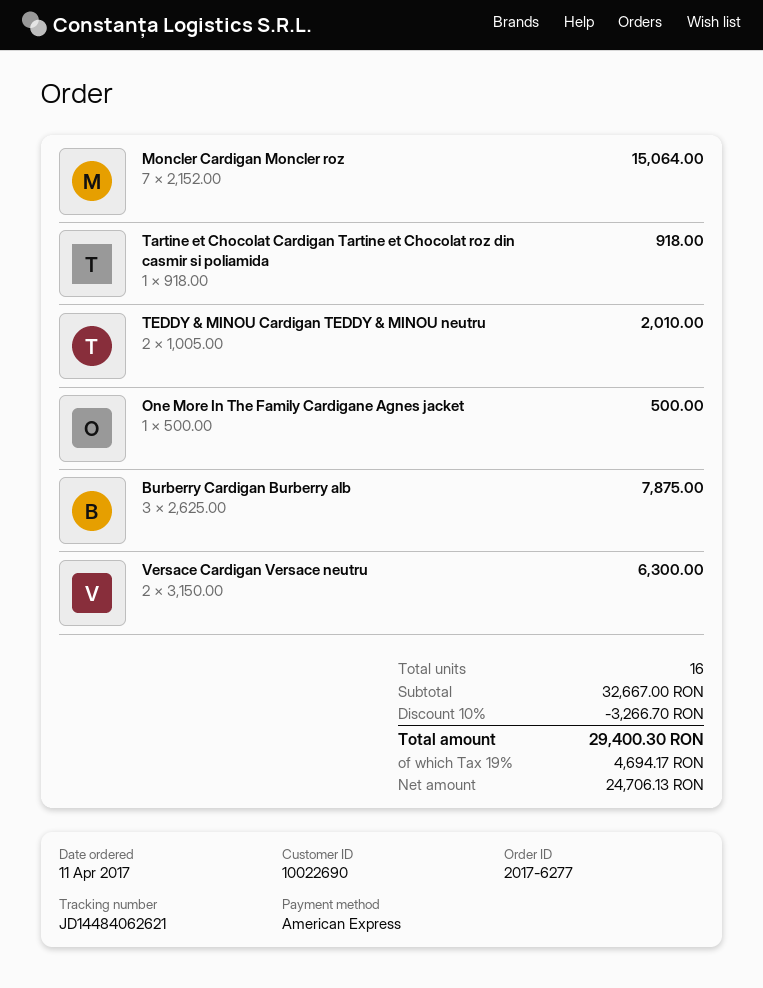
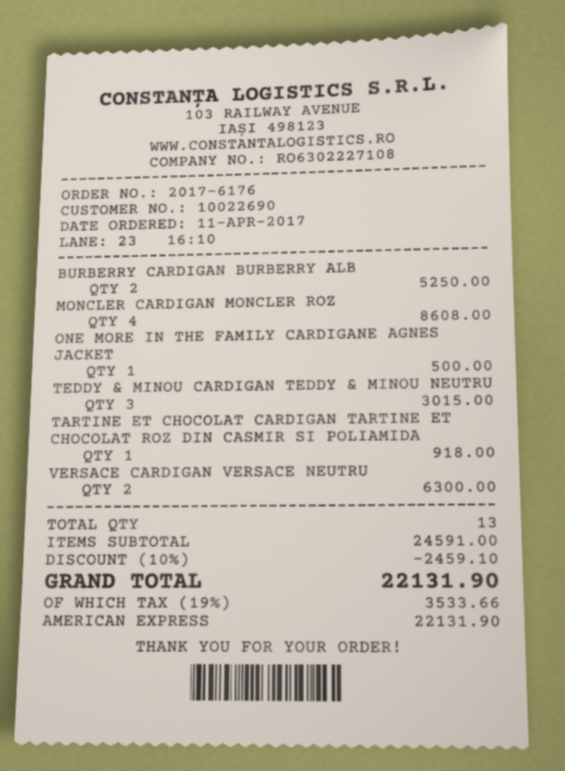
order number: 2017-6277 -> 2017-6176
Moncler Cardigan Moncler roz: 7 for 15064.00 -> 4 for 8608.00
TEDDY & MINOU Cardigan TEDDY & MINOU neutru: 2 for 2010.00 -> 3 for 3015.00
Burberry Cardigan Burberry alb: 3 for 7875.00 -> 2 for 5250.00
total quantity: 16 -> 13
subtotal: 32667.00 -> 24591.00
discount: 10% = 3266.70 -> 10% = 2459.10
tax: 19% = 4694.17 -> 19% = 3533.66
total: 29400.30 -> 22131.90

